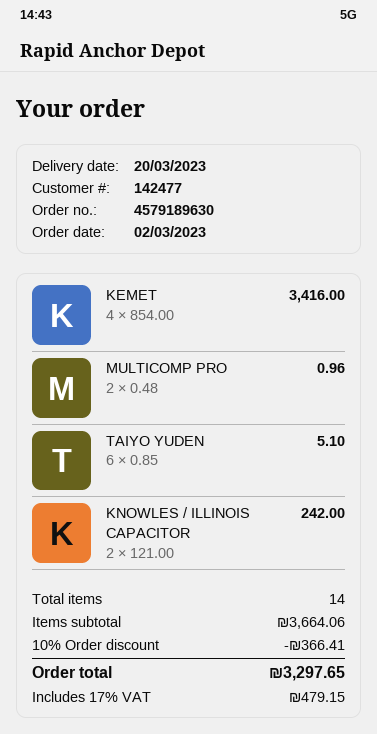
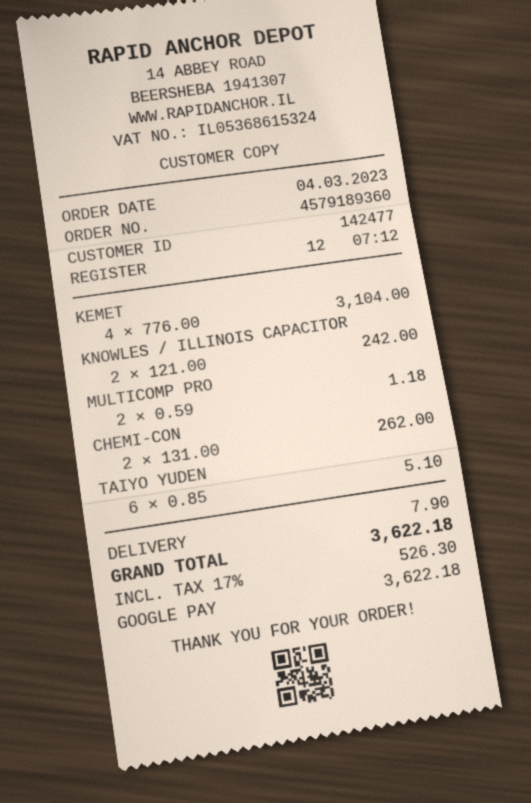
order number: 4579189630 -> 4579189360
order date: 2023-03-02 -> 2023-03-04
KEMET: 4 x 854.00 = 3416.00 -> 4 x 776.00 = 3104.00
MULTICOMP PRO: 2 x 0.48 = 0.96 -> 2 x 0.59 = 1.18
CHEMI-CON: none -> 2 x 131.00 = 262.00
discount: 10% = 366.41 -> none
shipping: none -> 7.90
tax: 17% = 479.15 -> 17% = 526.30
total: 3297.65 -> 3622.18

